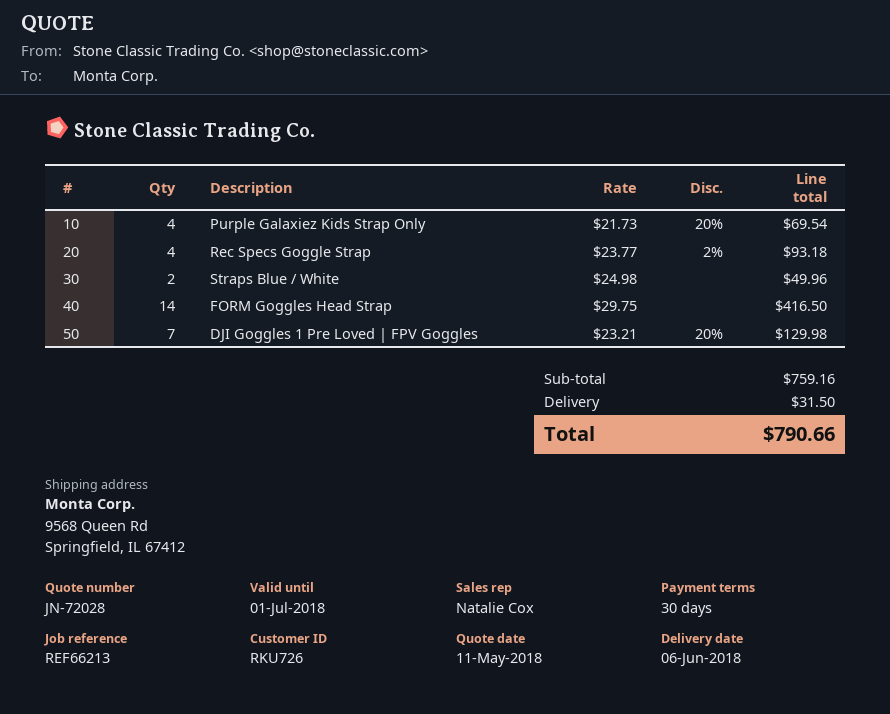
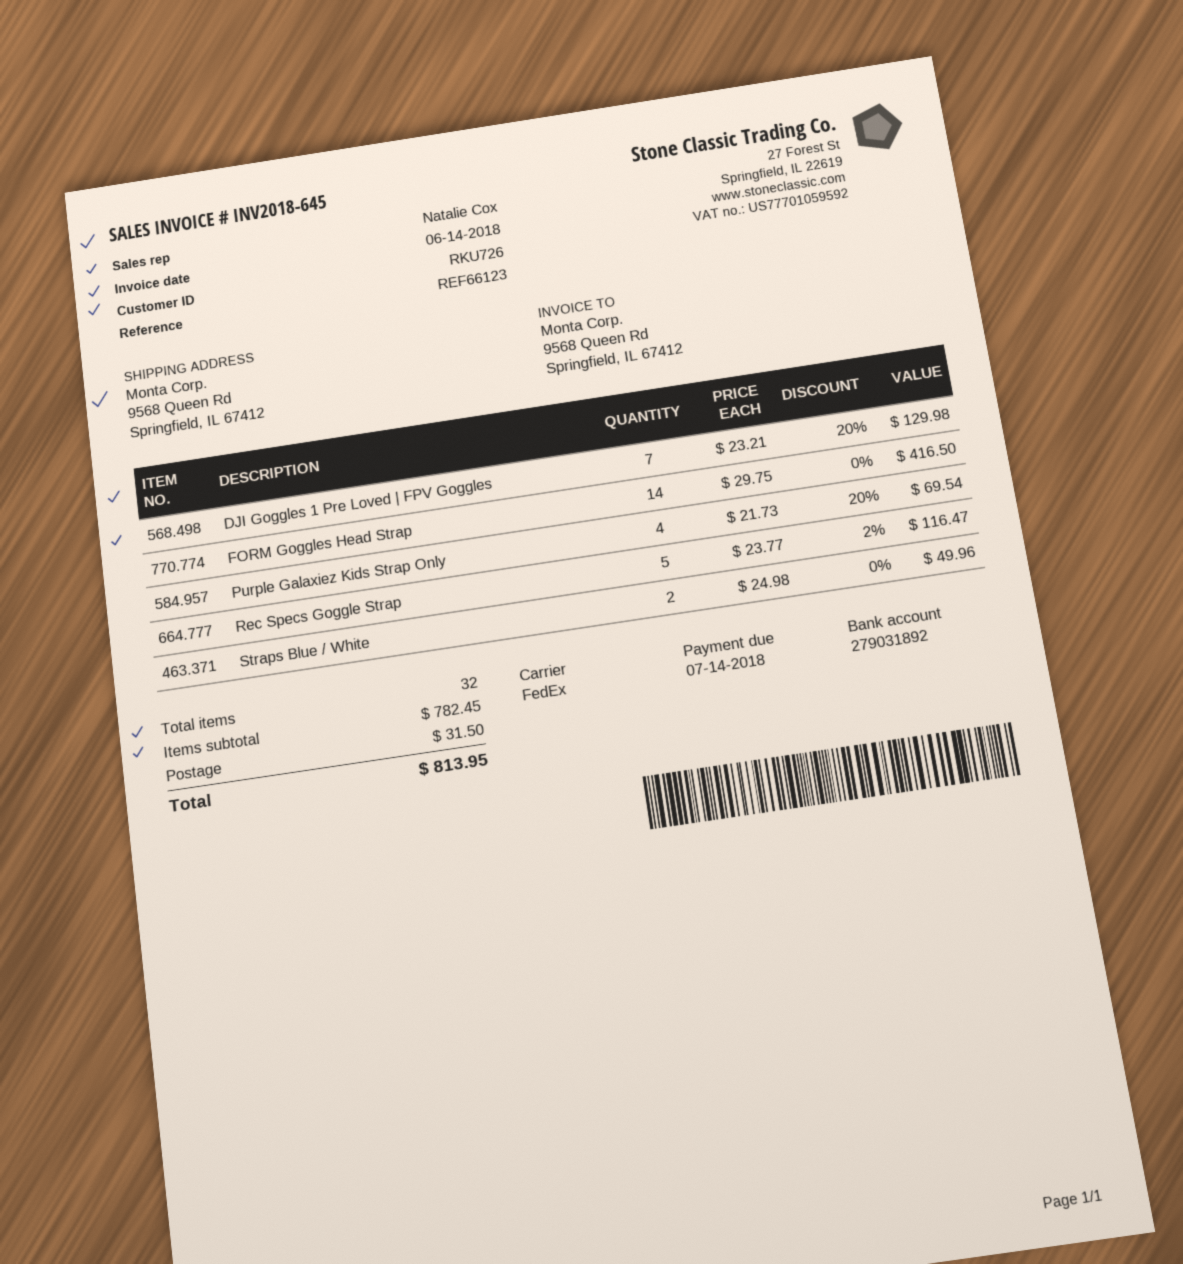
reference: REF66213 -> REF66123
Rec Specs Goggle Strap: 4 x 23.77 - 2% = 93.18 -> 5 x 23.77 - 2% = 116.47
subtotal: 759.16 -> 782.45
total: 790.66 -> 813.95

